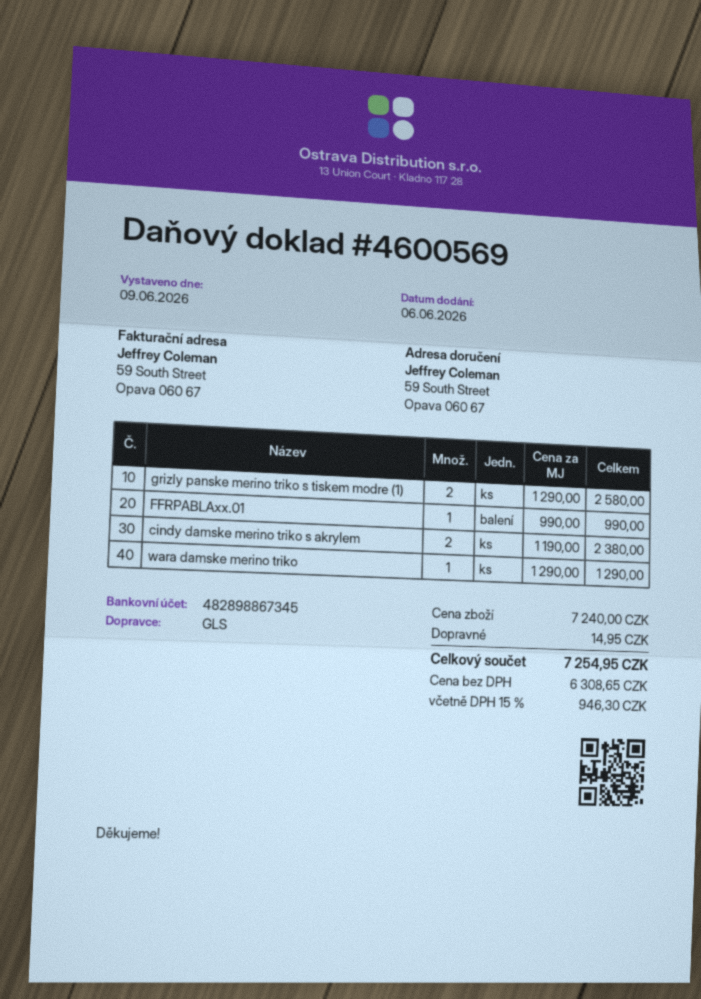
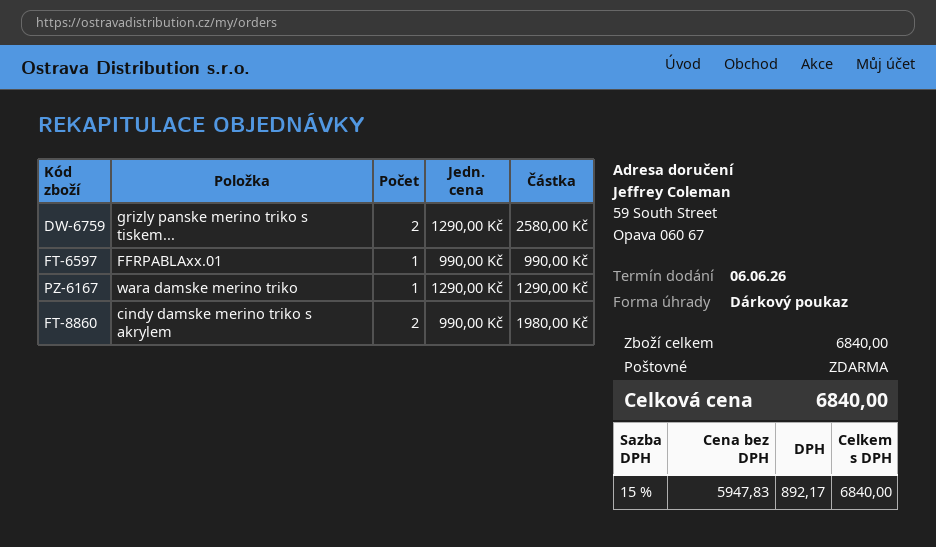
cindy damske merino triko s akrylem: 2 x 1190.00 = 2380.00 -> 2 x 990.00 = 1980.00
subtotal: 7240.00 -> 6840.00
shipping: 14.95 -> 0.00
net: 6308.65 -> 5947.83
tax: 15% = 946.30 -> 15% = 892.17
total: 7254.95 -> 6840.00

